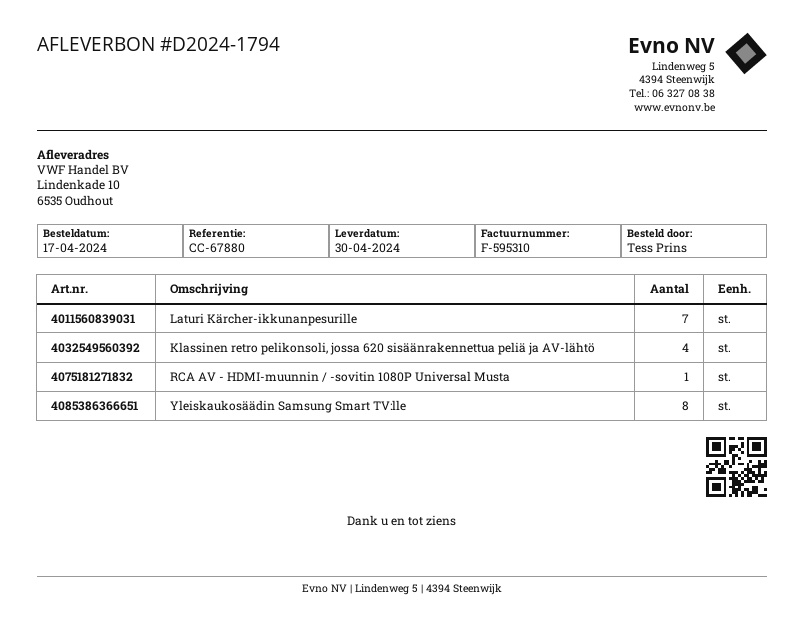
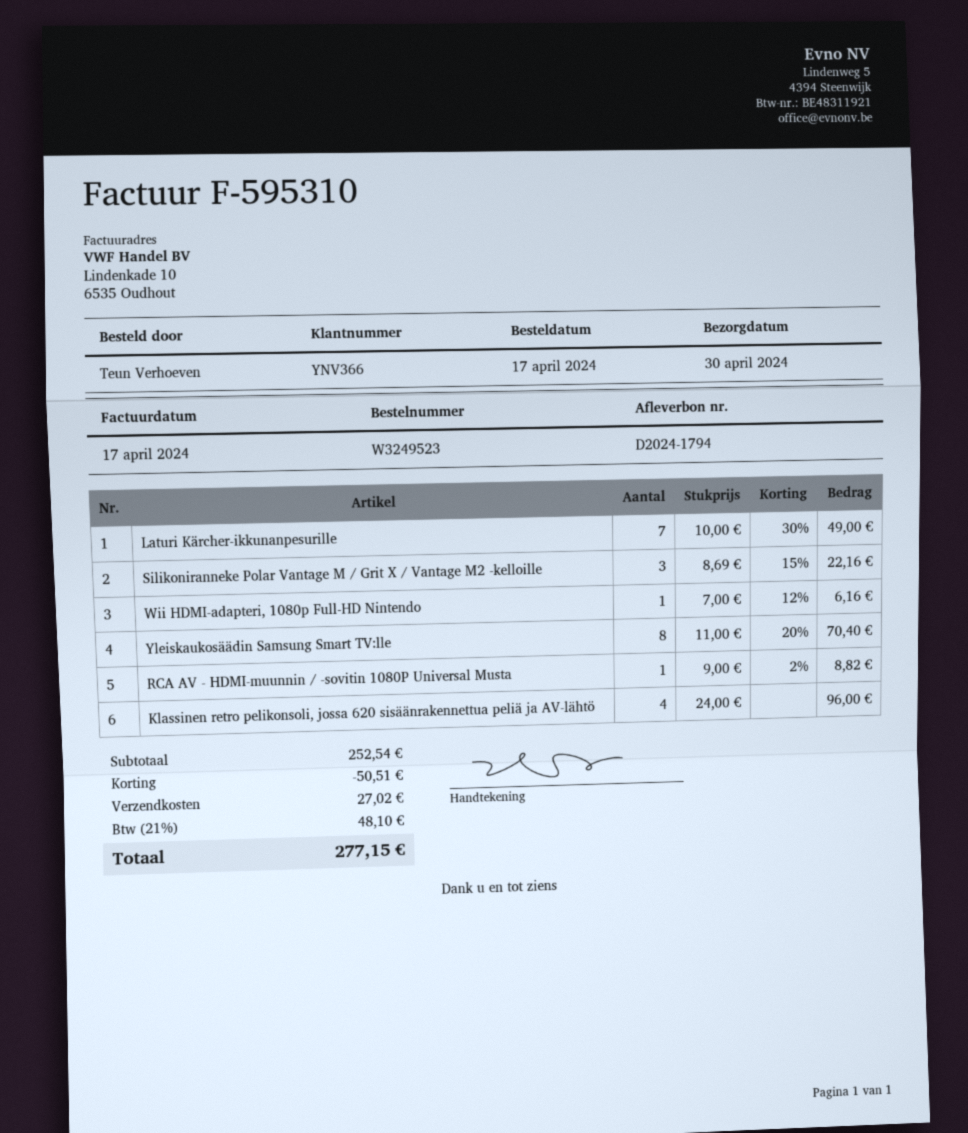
ordered by: Tess Prins -> Teun Verhoeven
Silikoniranneke Polar Vantage M / Grit X / Vantage M2 -kelloille: none -> 3
Wii HDMI-adapteri, 1080p Full-HD Nintendo: none -> 1

